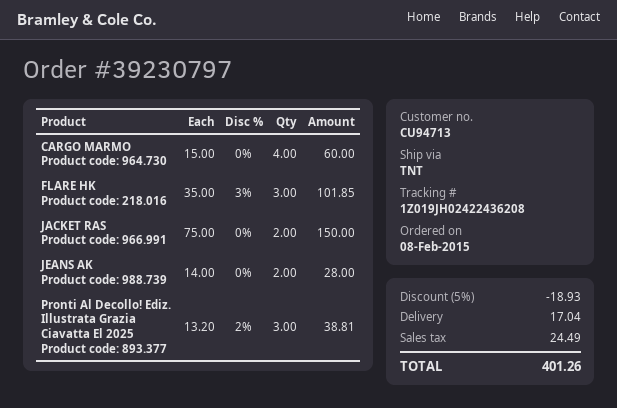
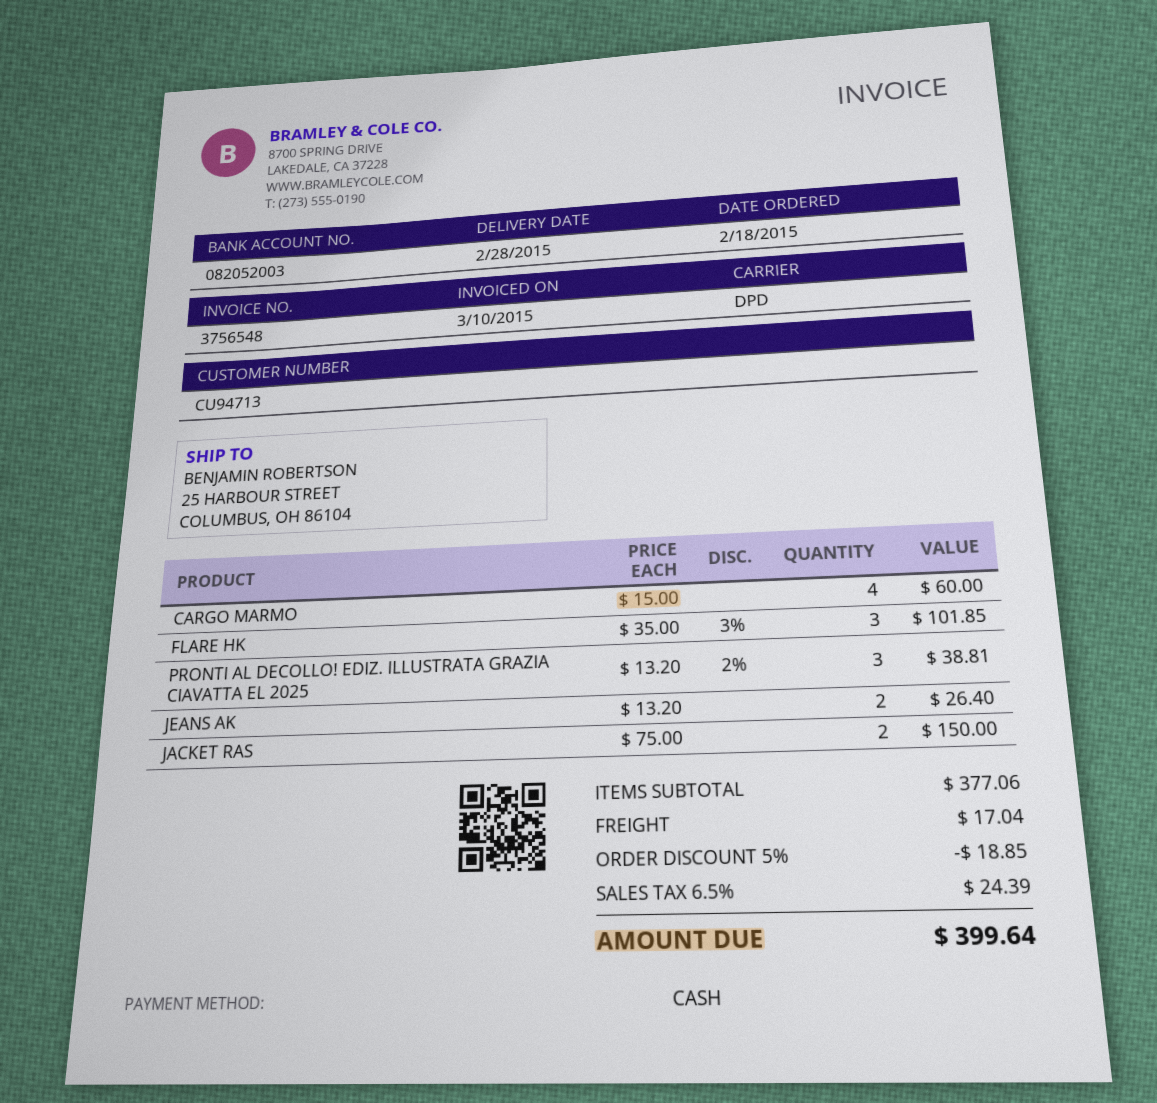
order date: 2015-02-08 -> 2015-02-18
shipping method: TNT -> DPD
JEANS AK: 2 x 14.00 = 28.00 -> 2 x 13.20 = 26.40
discount: 5% = 18.93 -> 5% = 18.85
tax: 24.49 -> 24.39
total: 401.26 -> 399.64

